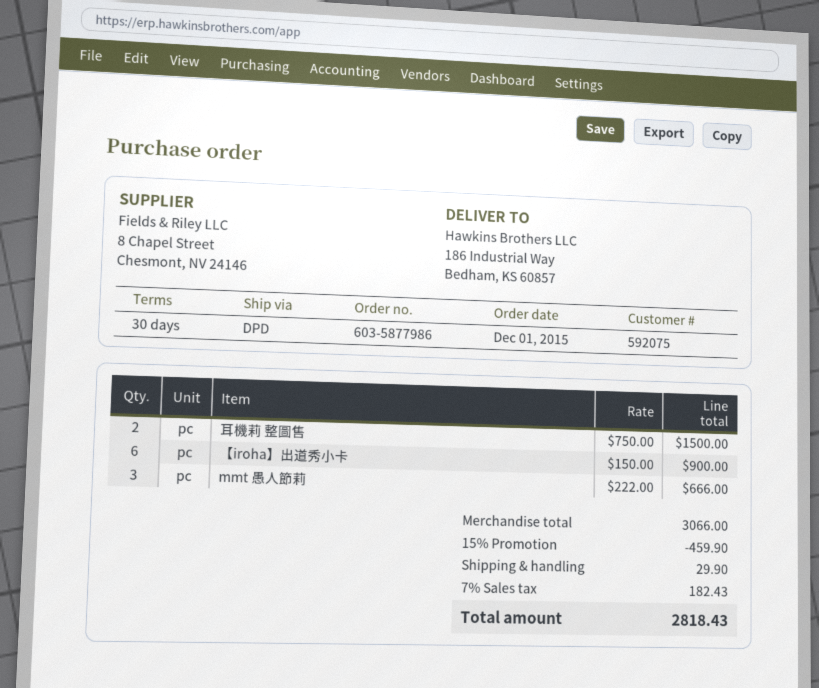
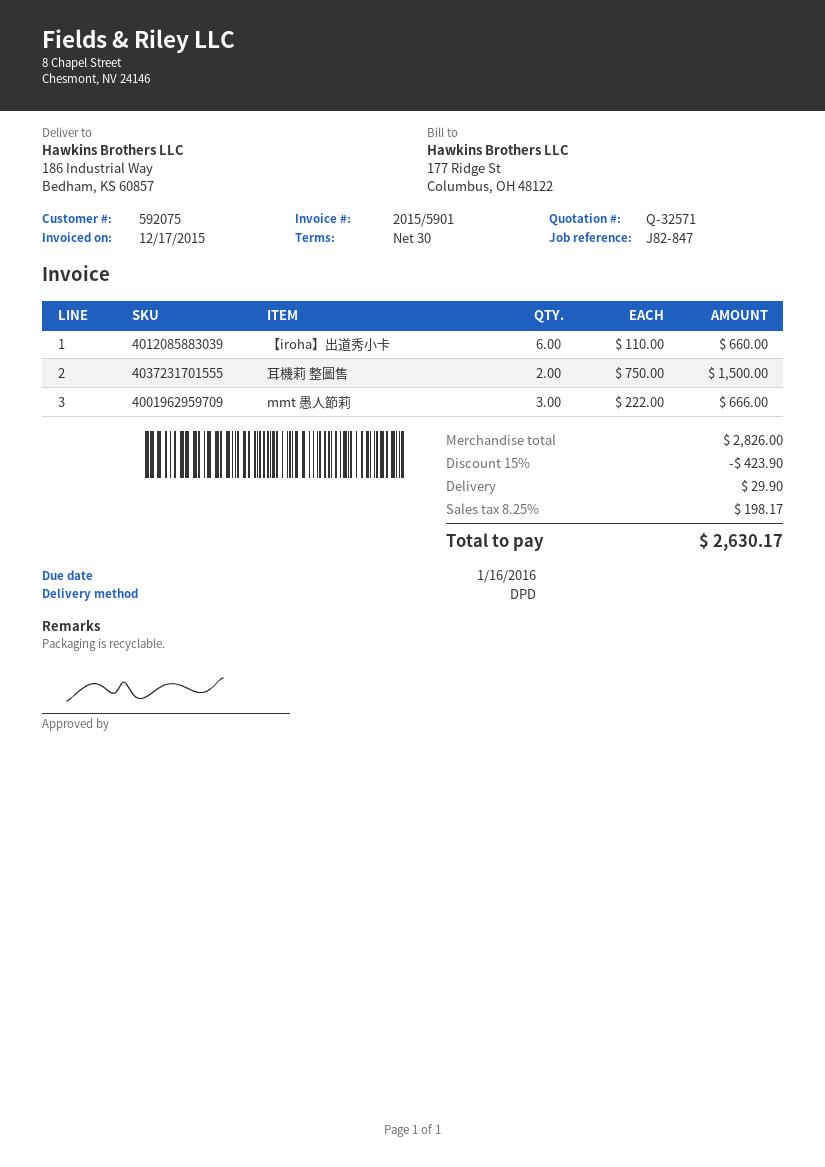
【iroha】出道秀小卡: 6 x 150.00 = 900.00 -> 6 x 110.00 = 660.00
subtotal: 3066.00 -> 2826.00
discount: 15% = 459.90 -> 15% = 423.90
tax: 7% = 182.43 -> 8.25% = 198.17
total: 2818.43 -> 2630.17

